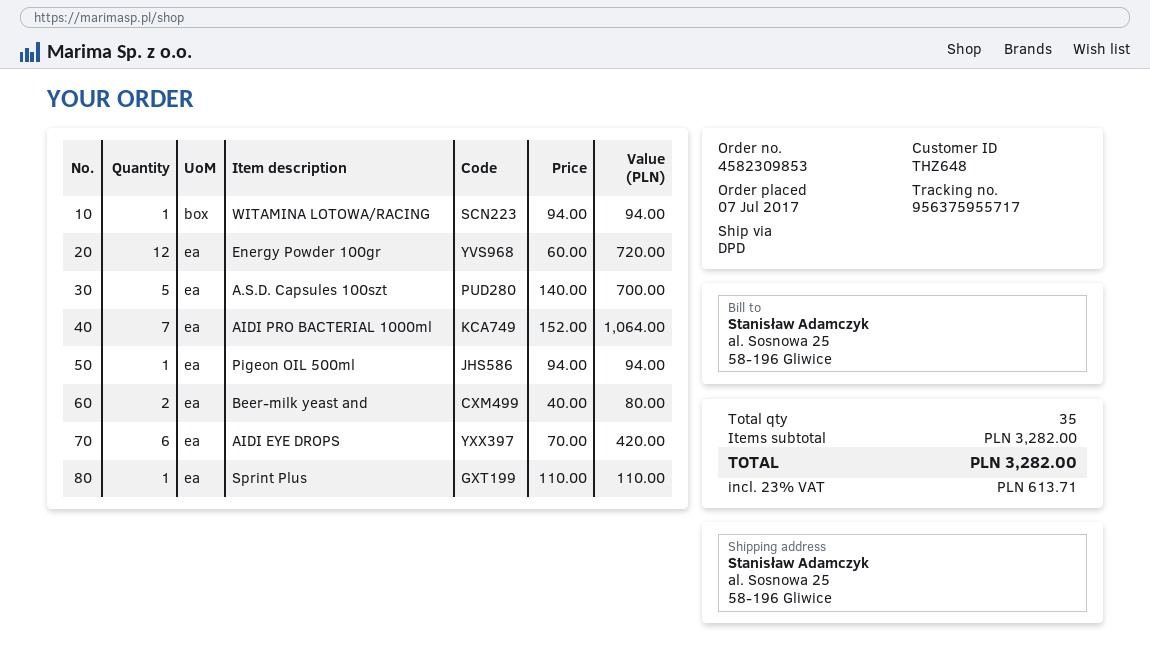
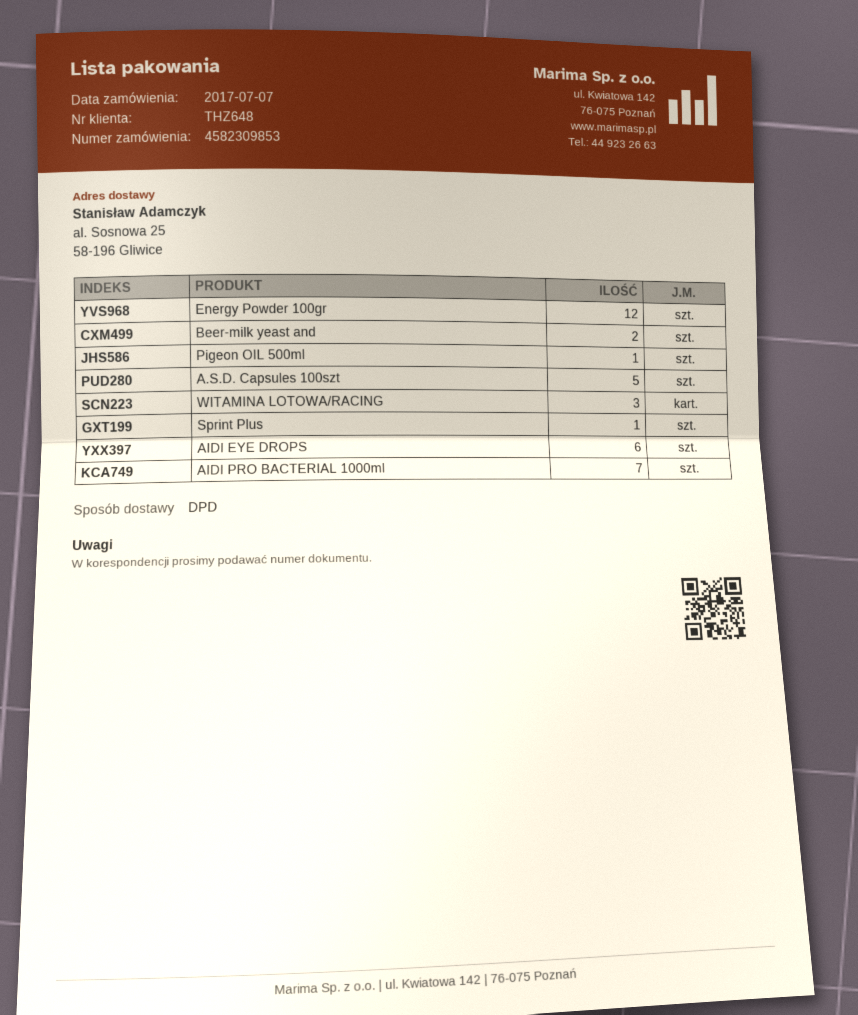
WITAMINA LOTOWA/RACING: 1 -> 3

